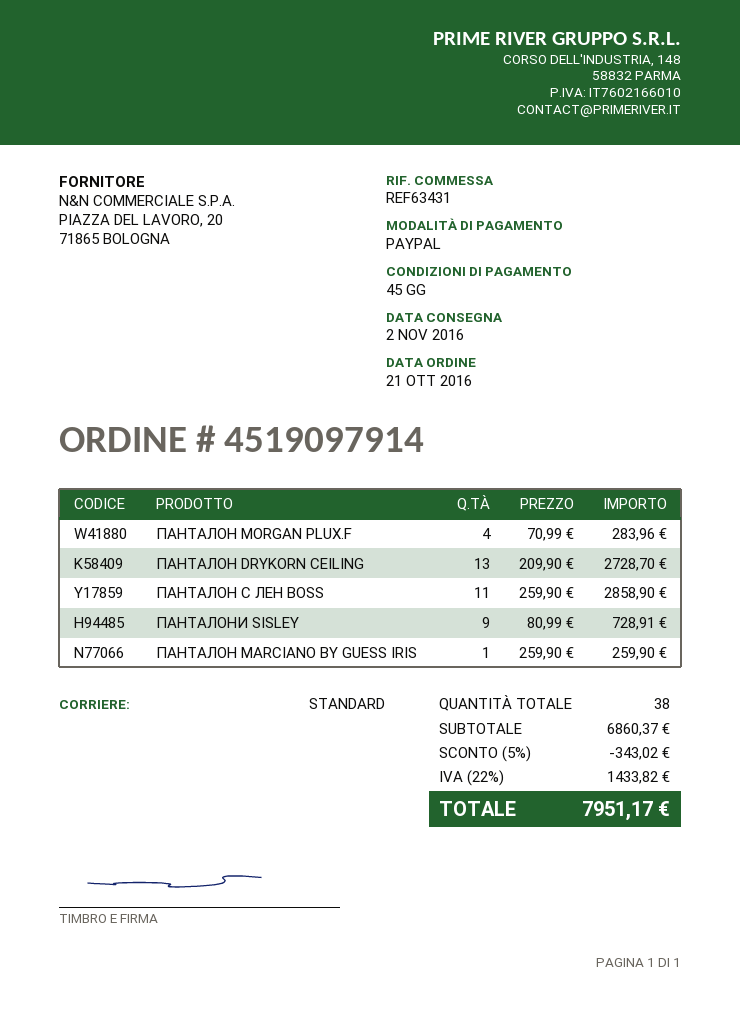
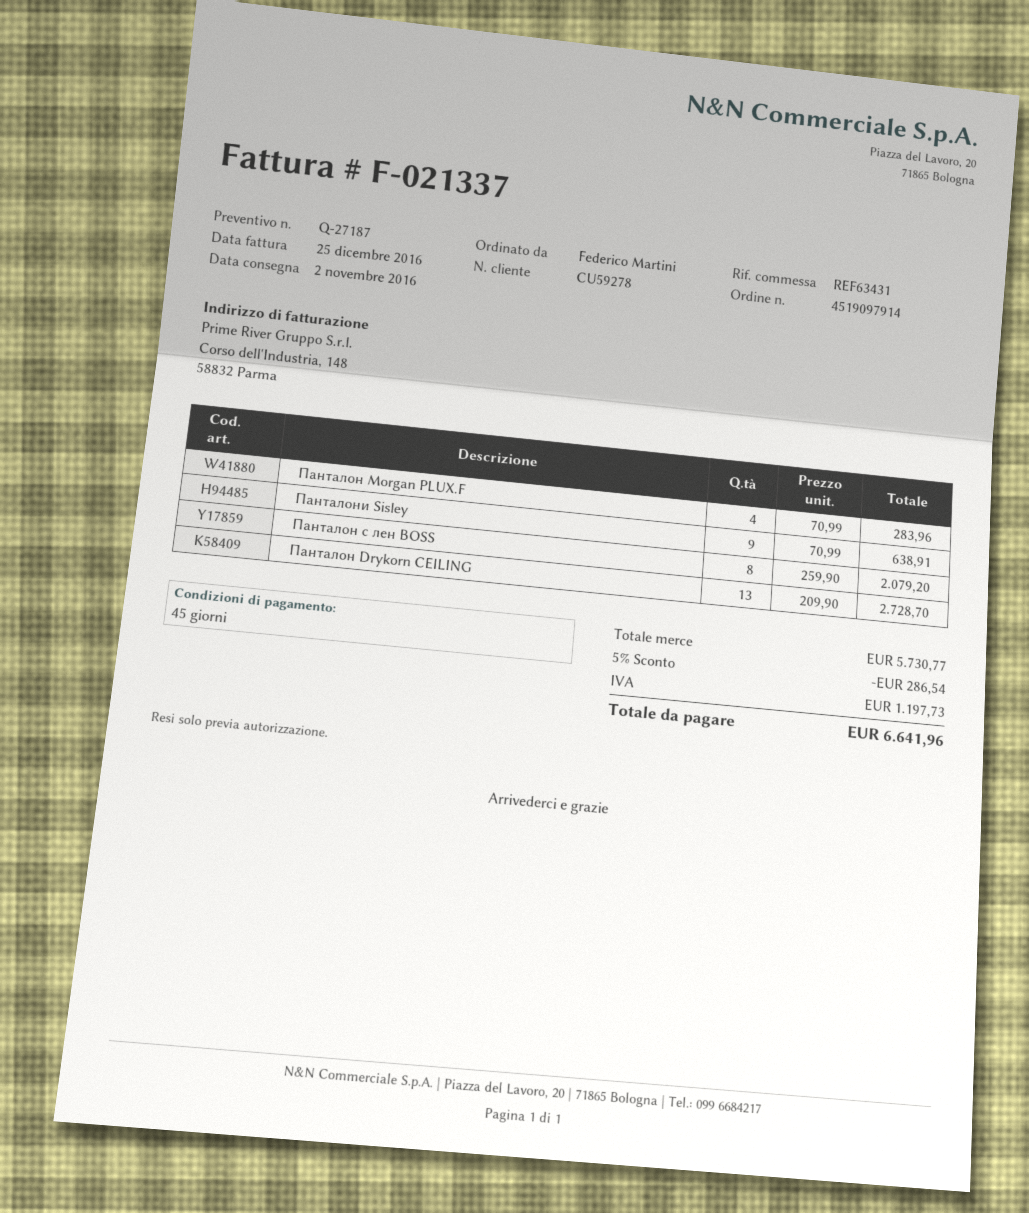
ПАНТАЛОН С ЛЕН BOSS: 11 x 259.90 = 2858.90 -> 8 x 259.90 = 2079.20
ПАНТАЛОНИ SISLEY: 9 x 80.99 = 728.91 -> 9 x 70.99 = 638.91
ПАНТАЛОН MARCIANO BY GUESS IRIS: 1 x 259.90 = 259.90 -> none
subtotal: 6860.37 -> 5730.77
discount: 5% = 343.02 -> 5% = 286.54
tax: 1433.82 -> 1197.73
total: 7951.17 -> 6641.96

